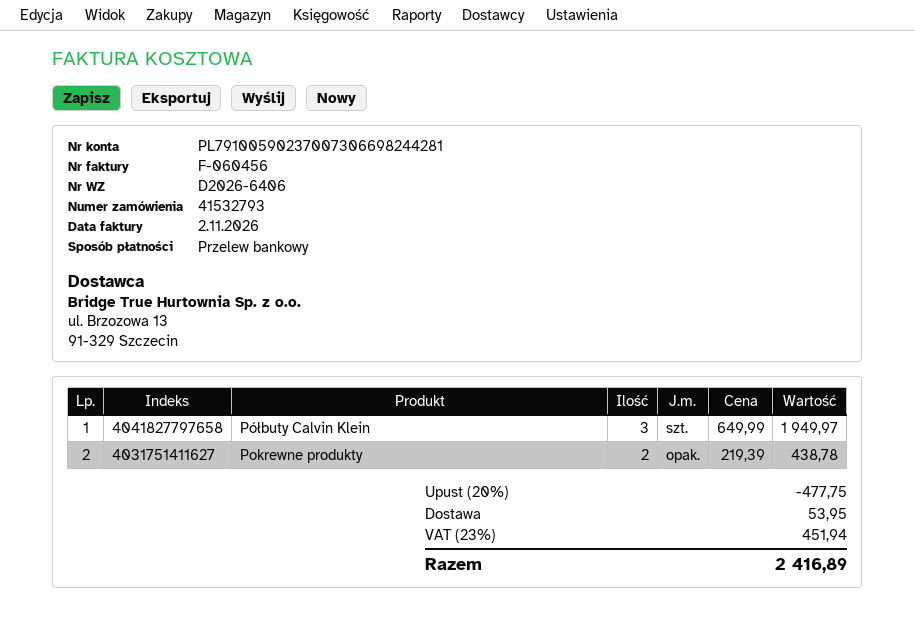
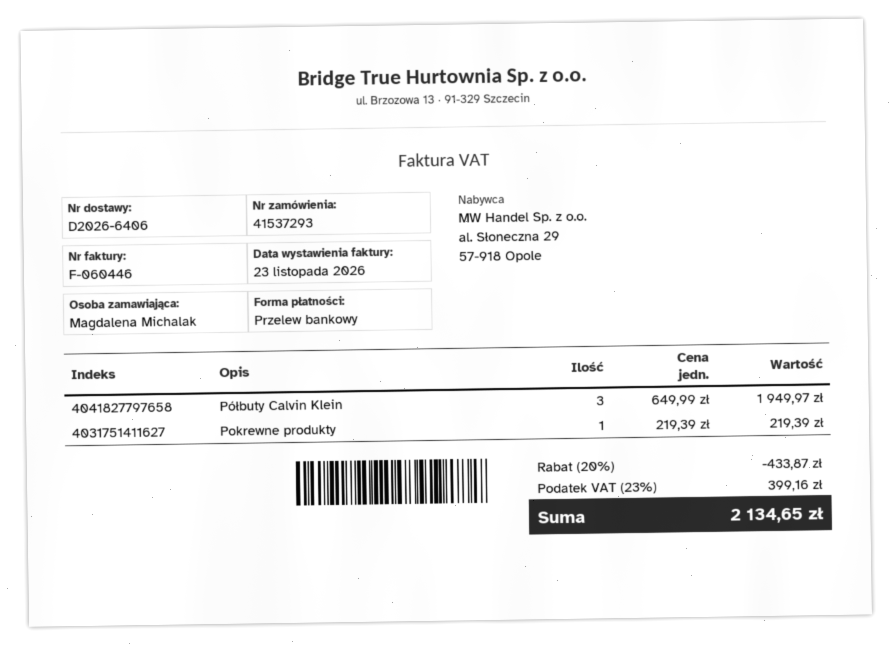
order number: 41532793 -> 41537293
invoice number: F-060456 -> F-060446
invoice date: 2026-11-02 -> 2026-11-23
Pokrewne produkty: 2 x 219.39 = 438.78 -> 1 x 219.39 = 219.39
discount: 20% = 477.75 -> 20% = 433.87
shipping: 53.95 -> none
tax: 23% = 451.94 -> 23% = 399.16
total: 2416.89 -> 2134.65

